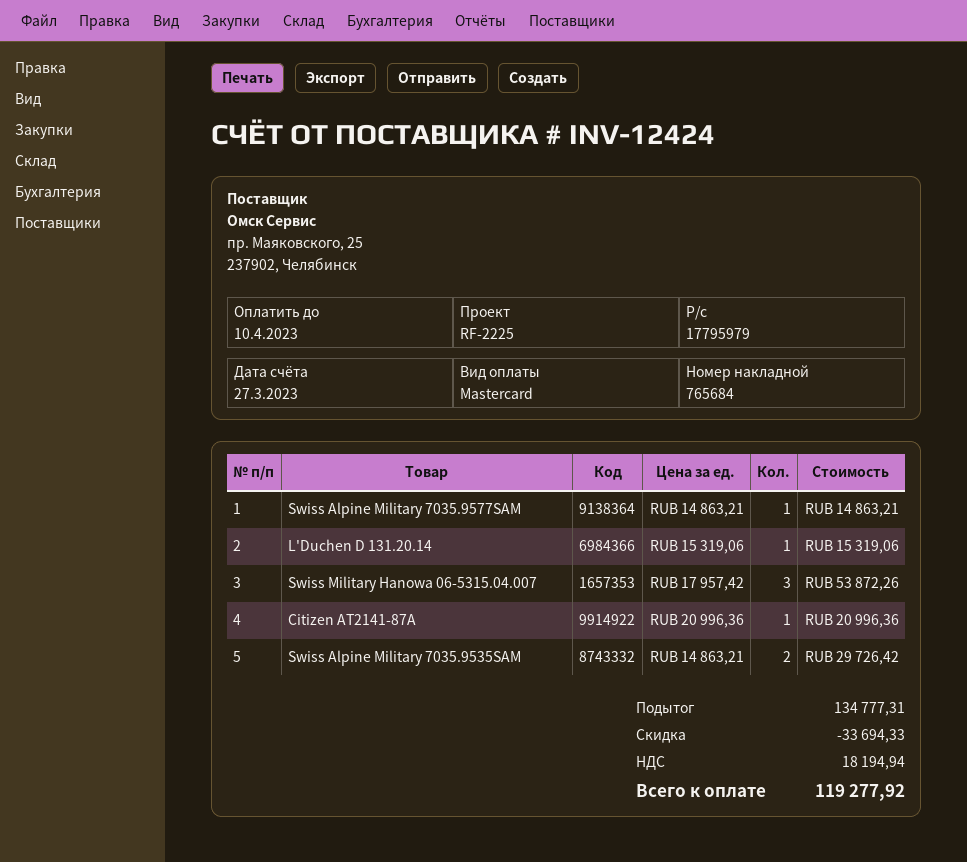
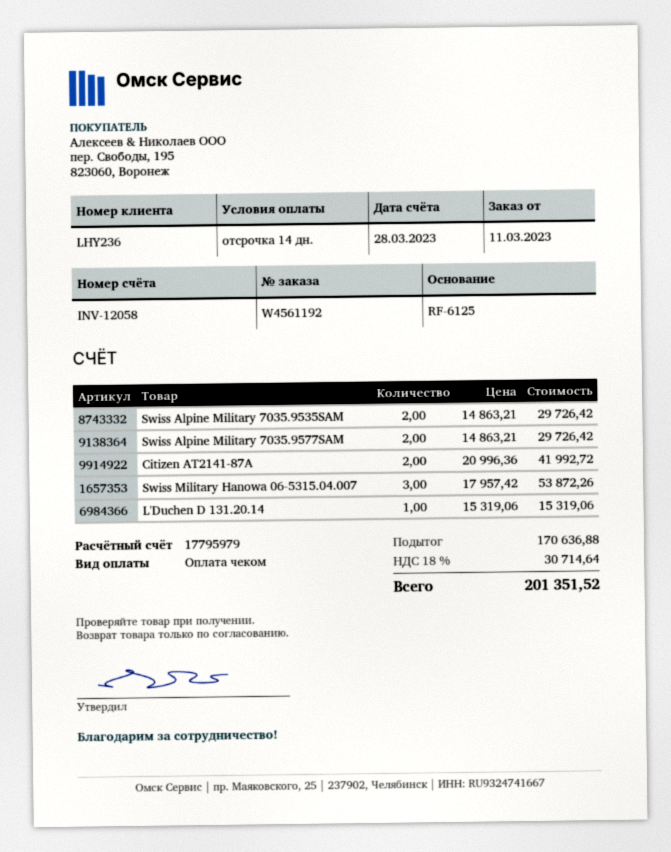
invoice number: INV-12424 -> INV-12058
invoice date: 2023-03-27 -> 2023-03-28
reference: RF-2225 -> RF-6125
payment method: Mastercard -> cheque
Swiss Alpine Military 7035.9577SAM: 1 x 14863.21 = 14863.21 -> 2 x 14863.21 = 29726.42
Citizen AT2141-87A: 1 x 20996.36 = 20996.36 -> 2 x 20996.36 = 41992.72
subtotal: 134777.31 -> 170636.88
discount: 33694.33 -> none
tax: 18194.94 -> 30714.64
total: 119277.92 -> 201351.52

